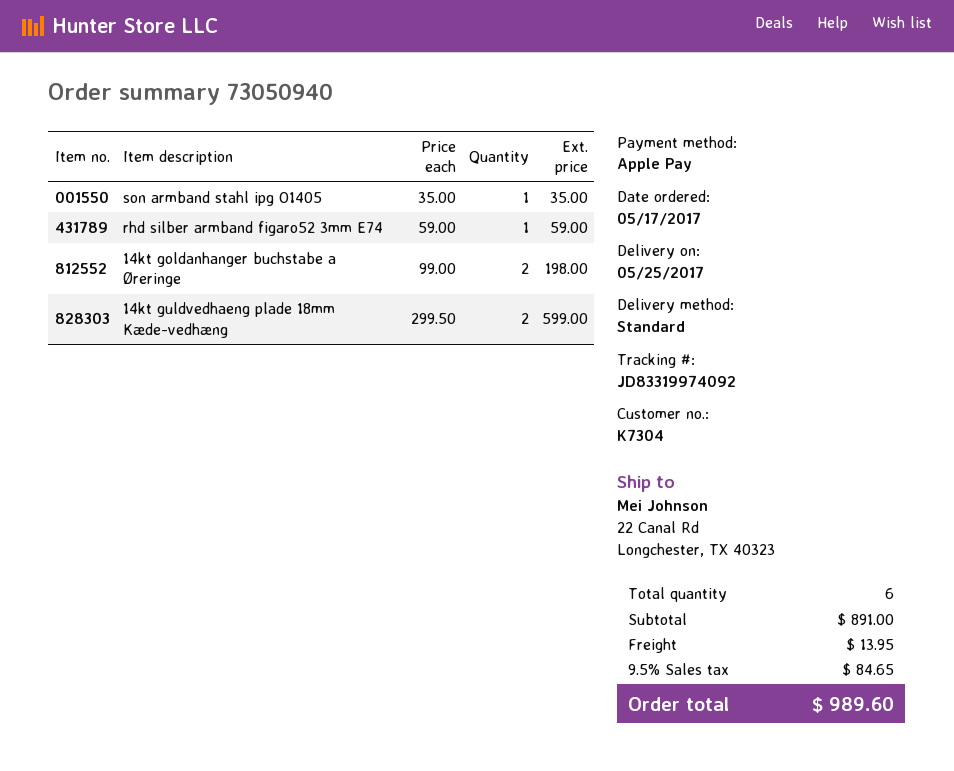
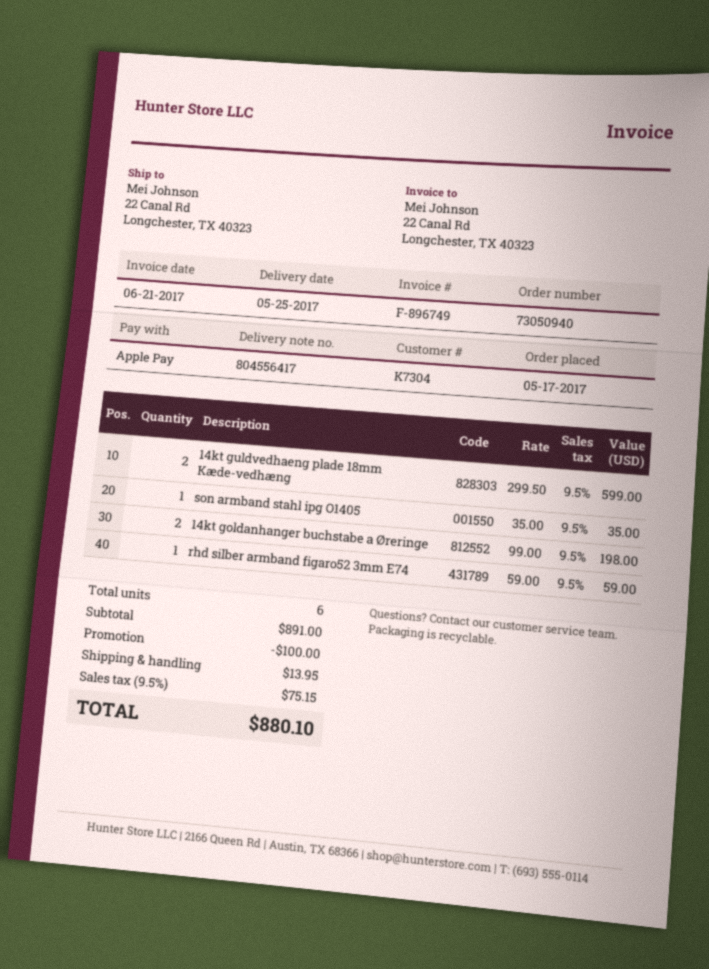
discount: none -> 100.00
tax: 9.5% = 84.65 -> 9.5% = 75.15
total: 989.60 -> 880.10

